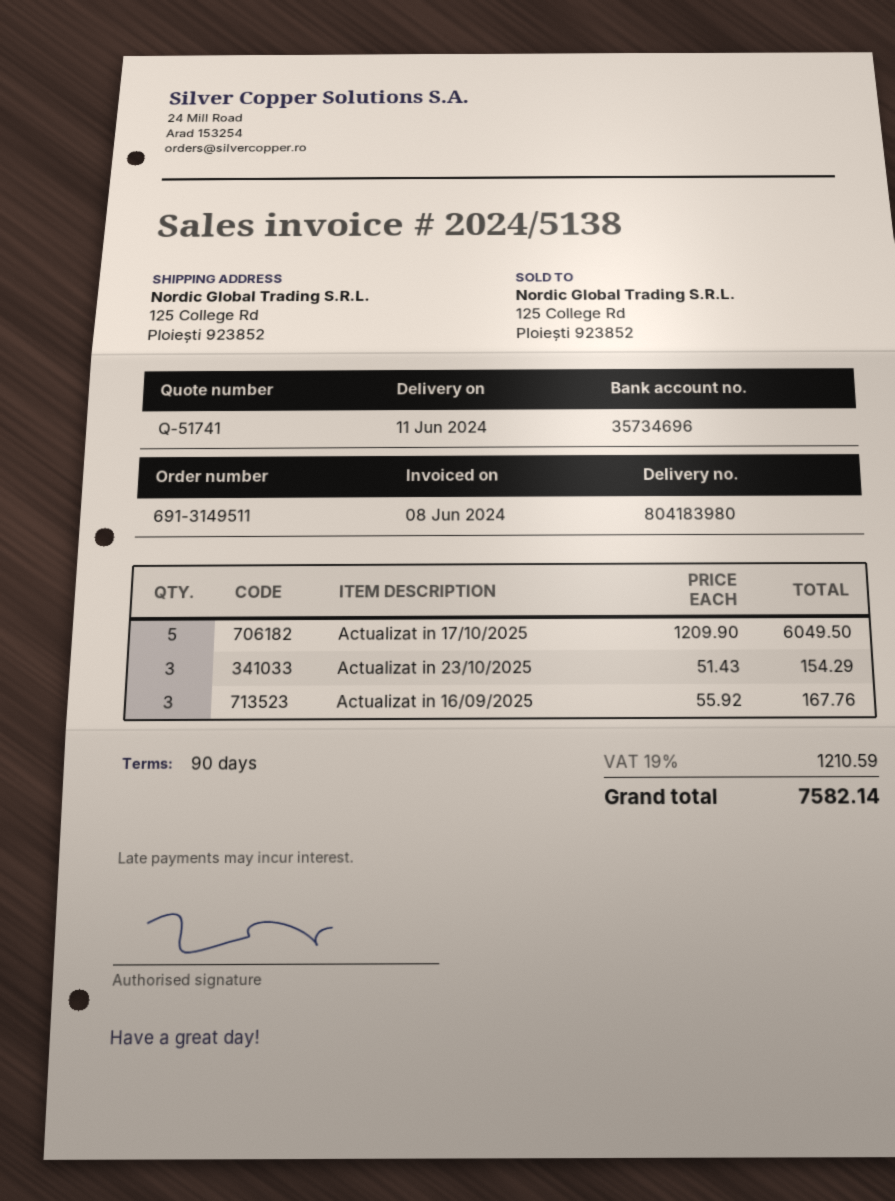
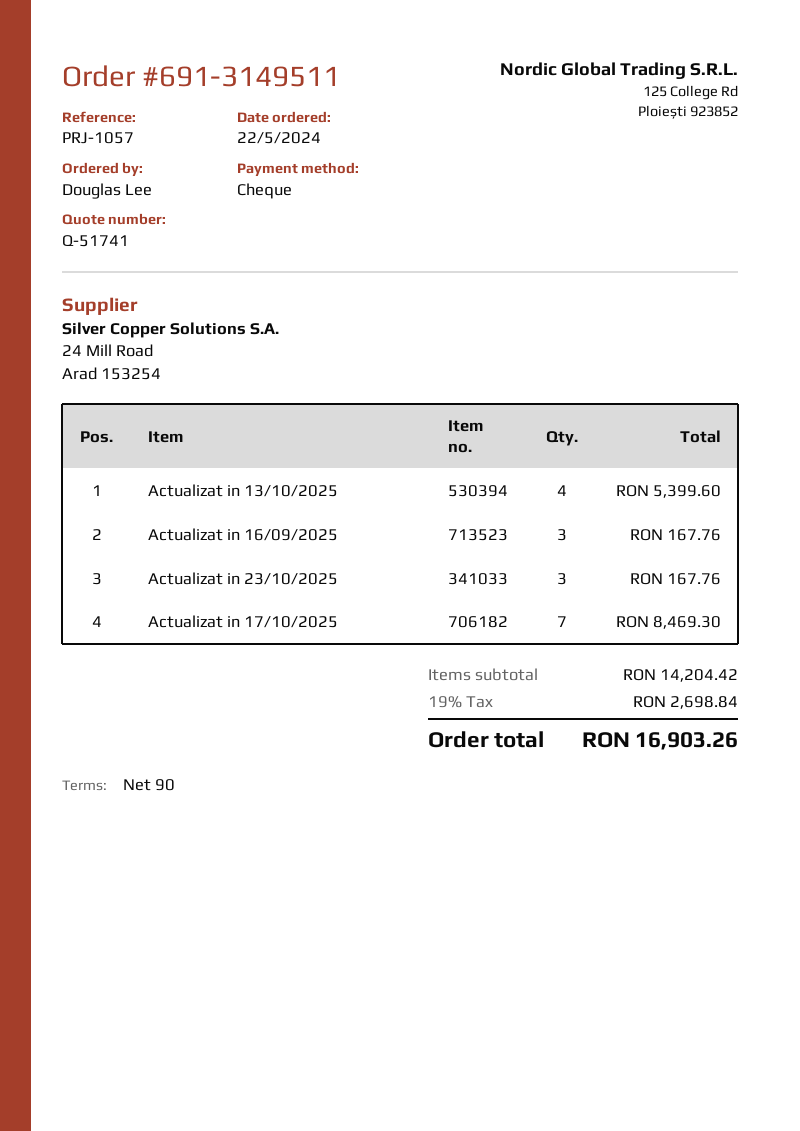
Actualizat in 17/10/2025: 5 for 6049.50 -> 7 for 8469.30
Actualizat in 23/10/2025: 3 for 154.29 -> 3 for 167.76
Actualizat in 13/10/2025: none -> 4 for 5399.60
tax: 19% = 1210.59 -> 19% = 2698.84
total: 7582.14 -> 16903.26

